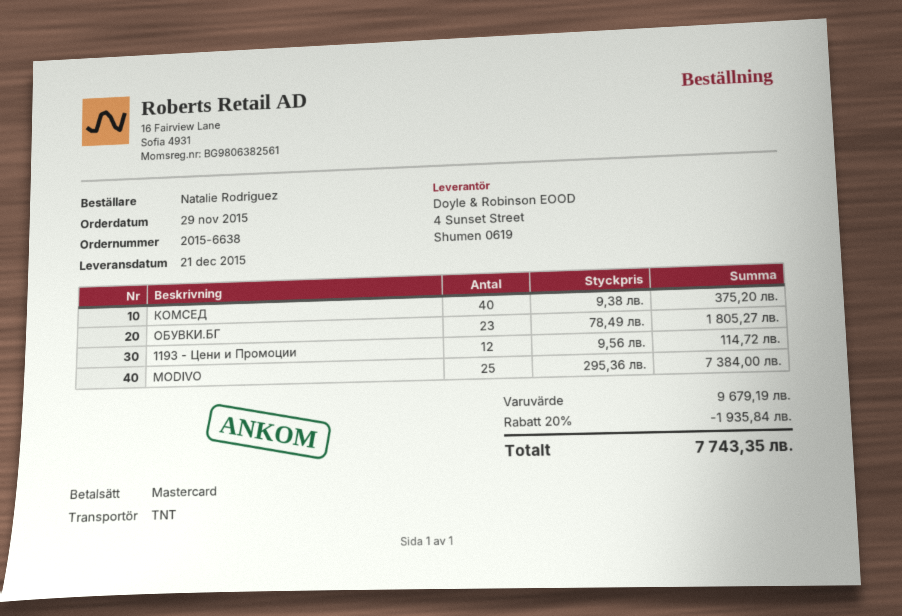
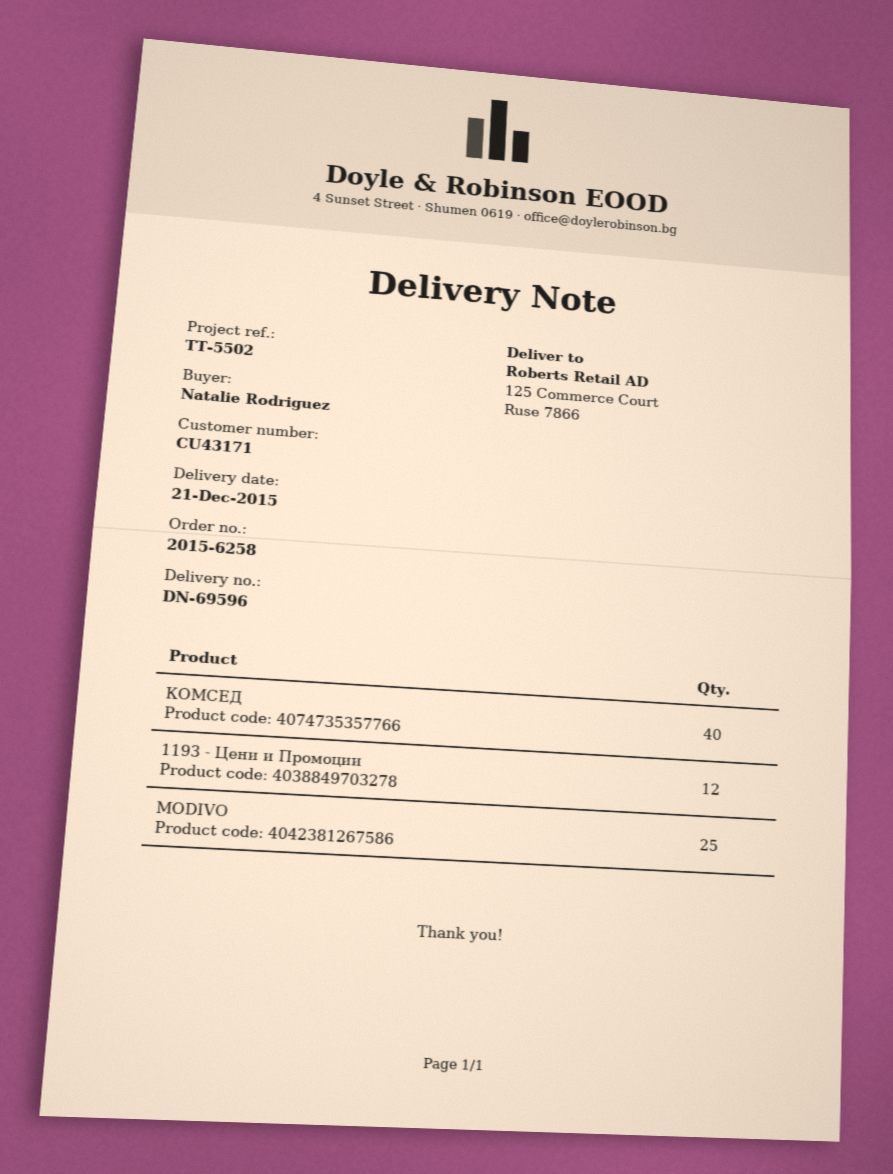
order number: 2015-6638 -> 2015-6258
ОБУВКИ.БГ: 23 -> none

